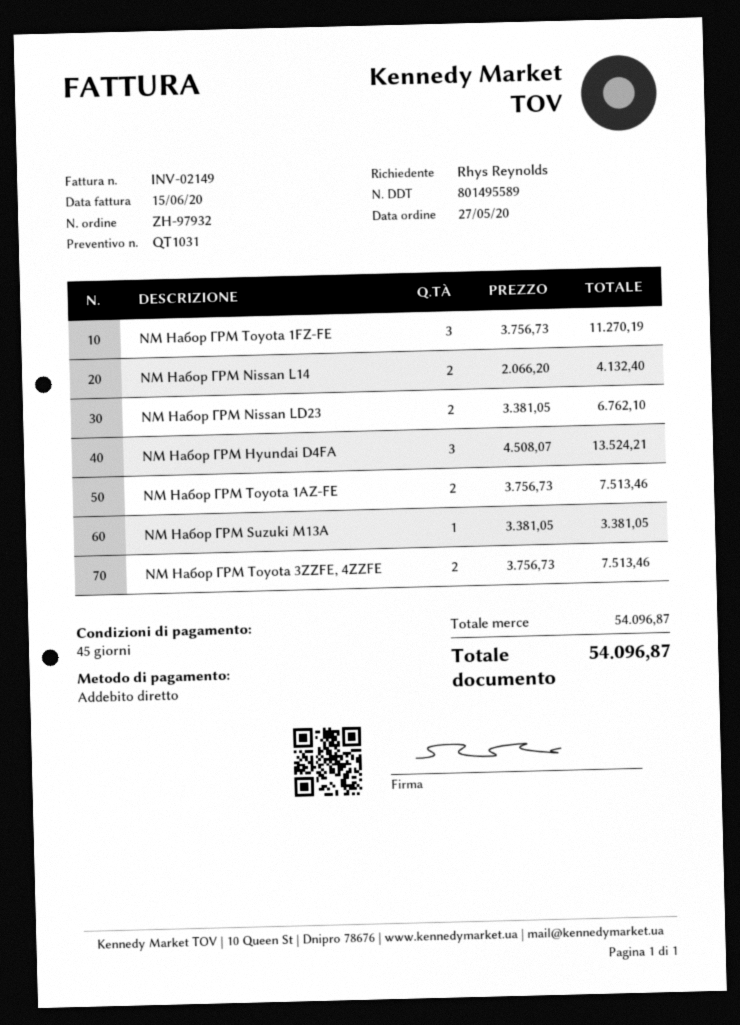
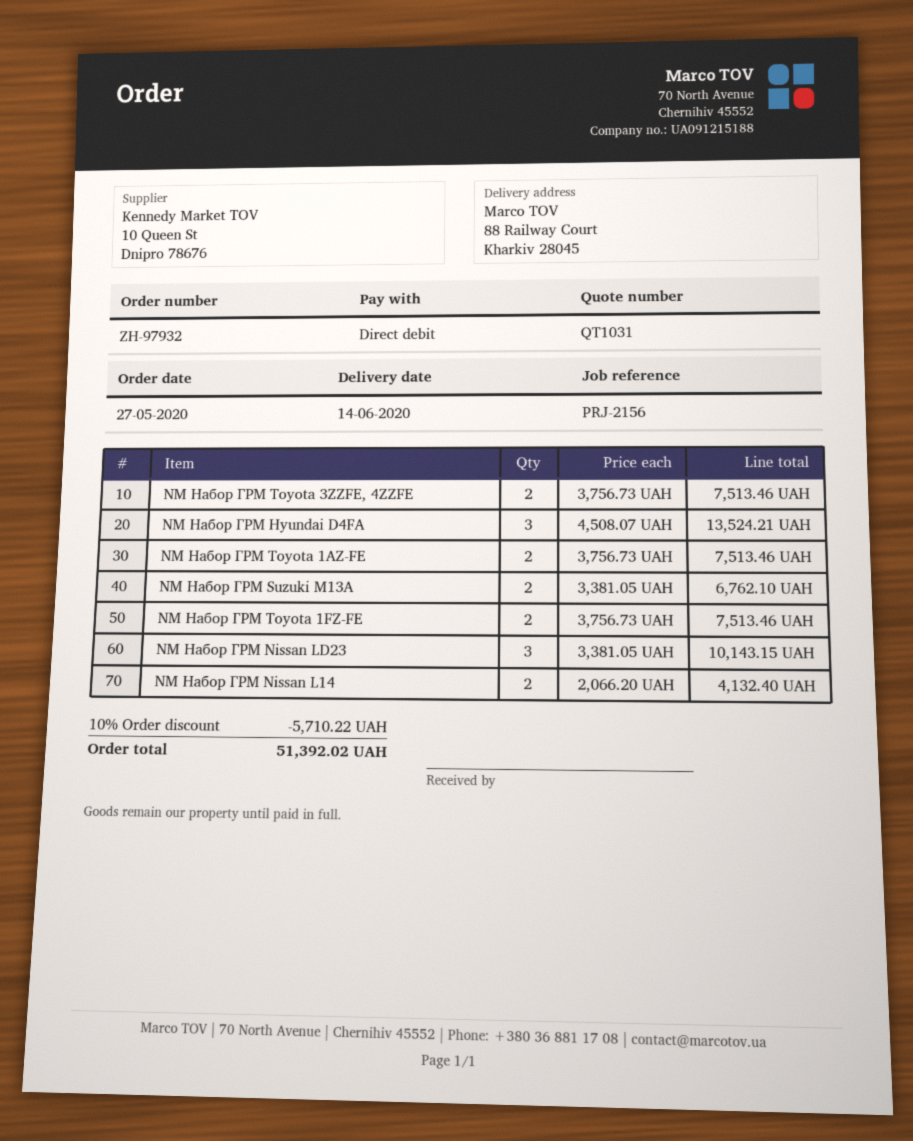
NM Набор ГРМ Toyota 1FZ-FE: 3 x 3756.73 = 11270.19 -> 2 x 3756.73 = 7513.46
NM Набор ГРМ Nissan LD23: 2 x 3381.05 = 6762.10 -> 3 x 3381.05 = 10143.15
NM Набор ГРМ Suzuki M13A: 1 x 3381.05 = 3381.05 -> 2 x 3381.05 = 6762.10
discount: none -> 10% = 5710.22
total: 54096.87 -> 51392.02

